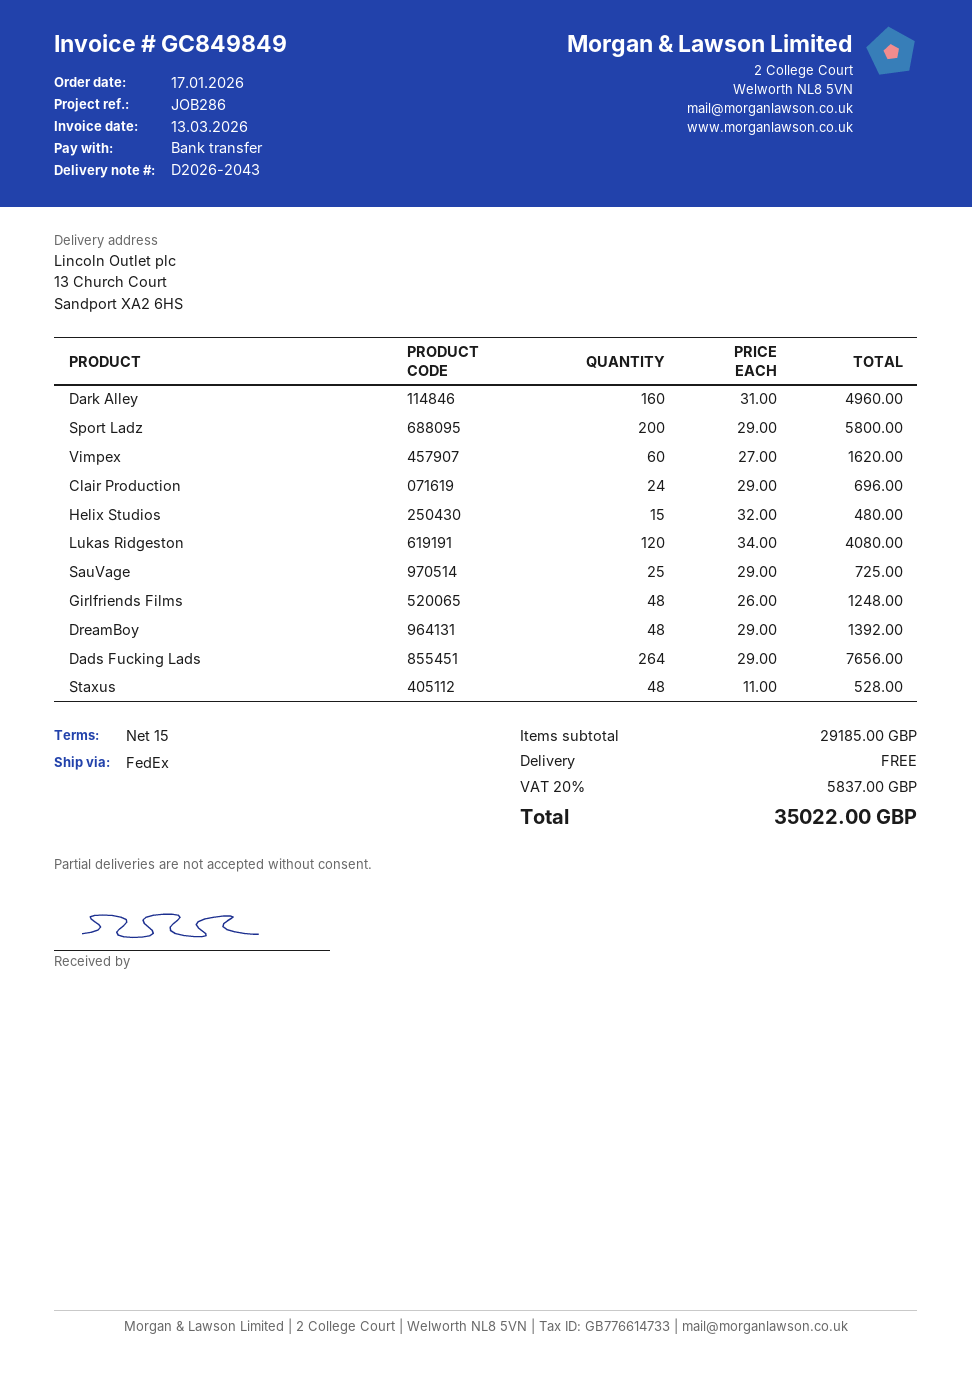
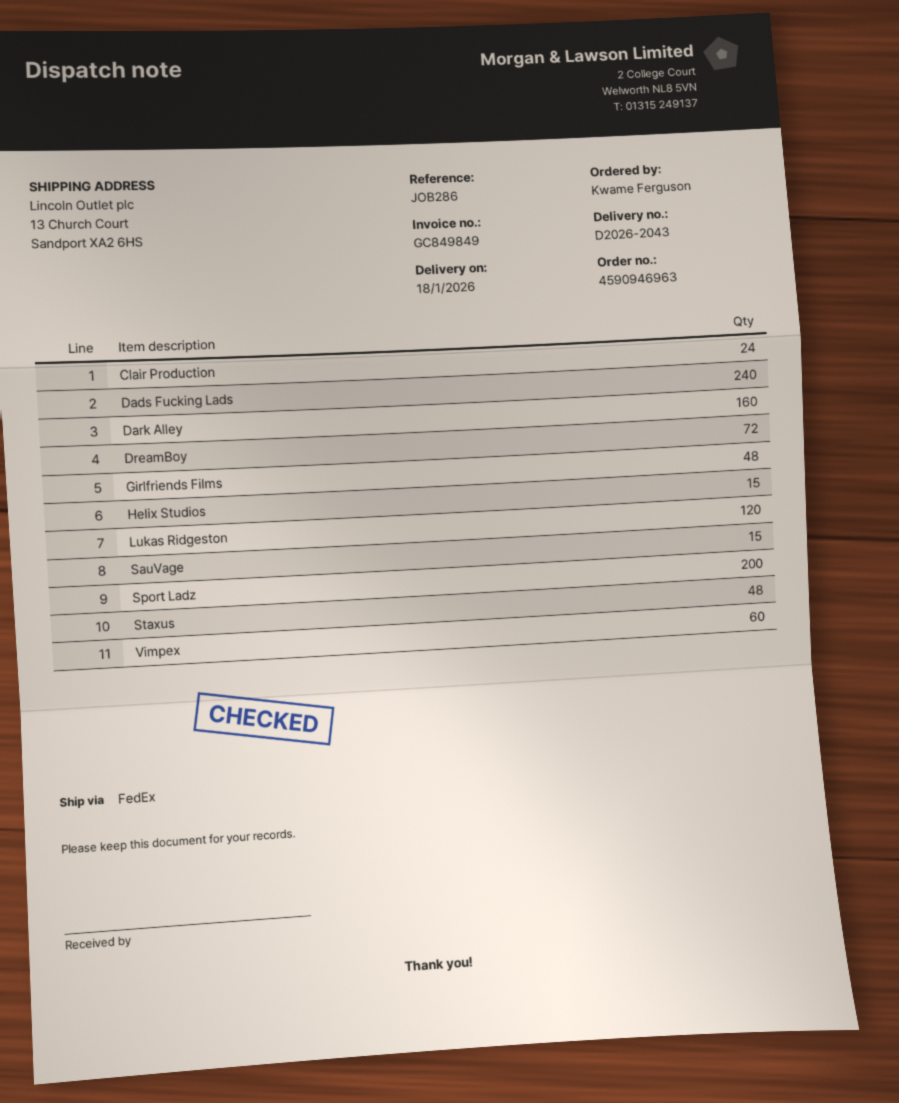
SauVage: 25 -> 15
DreamBoy: 48 -> 72
Dads Fucking Lads: 264 -> 240

